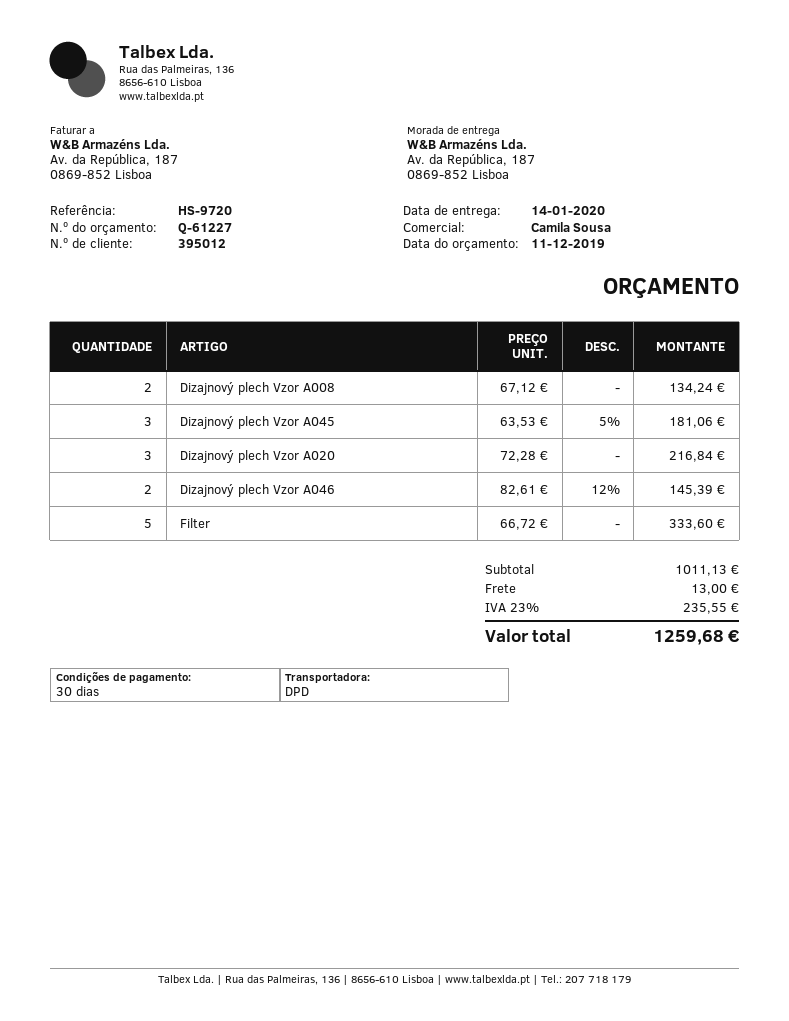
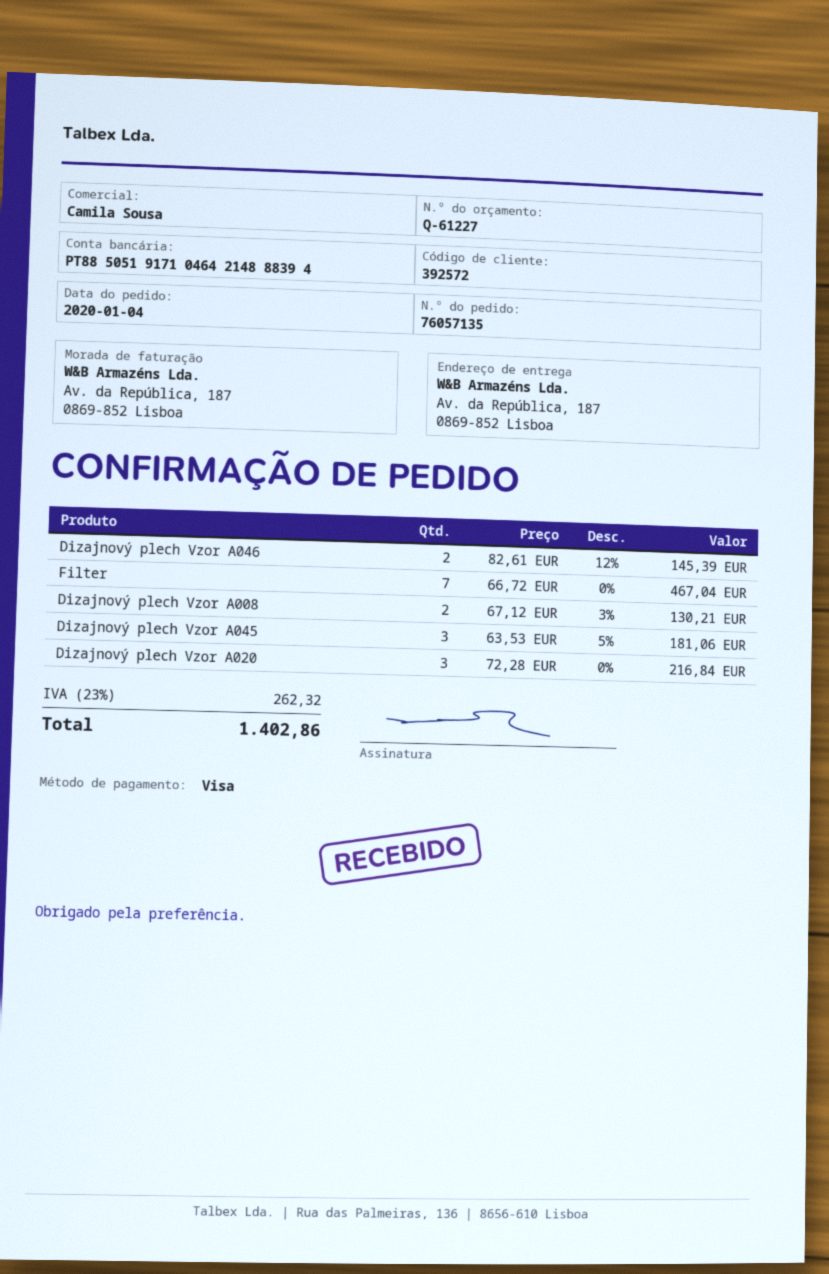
customer number: 395012 -> 392572
Dizajnový plech Vzor A008: 2 x 67.12 = 134.24 -> 2 x 67.12 - 3% = 130.21
Filter: 5 x 66.72 = 333.60 -> 7 x 66.72 = 467.04
shipping: 13.00 -> none
tax: 23% = 235.55 -> 23% = 262.32
total: 1259.68 -> 1402.86

